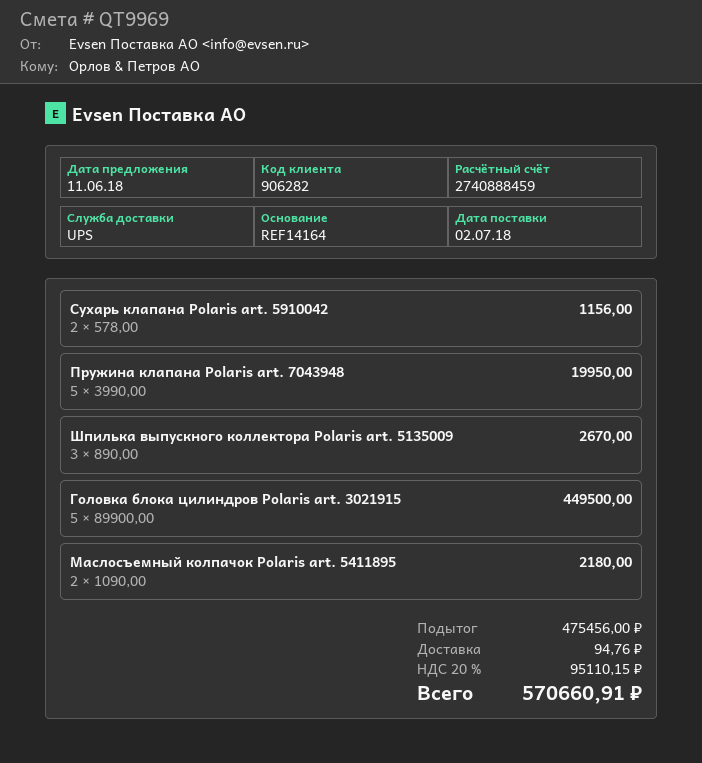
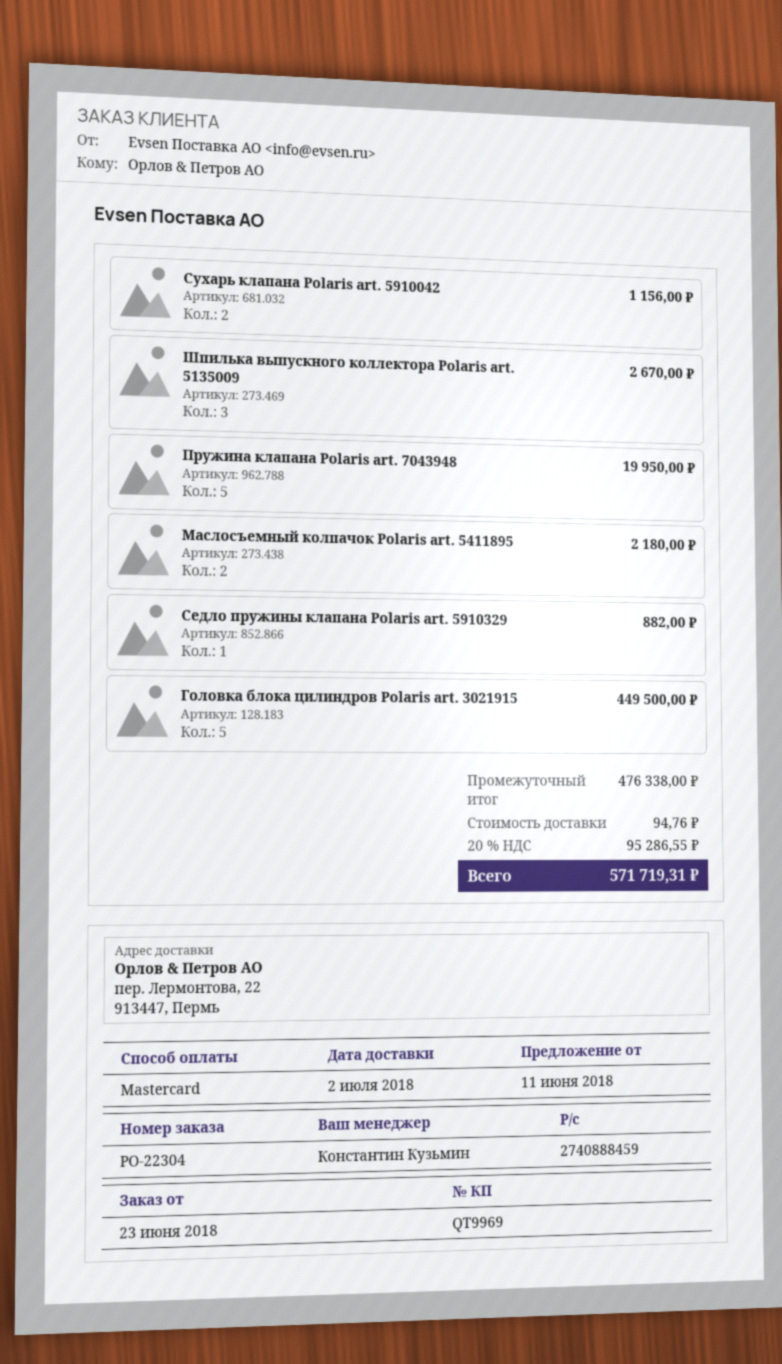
Седло пружины клапана Polaris art. 5910329: none -> 1 for 882.00
subtotal: 475456.00 -> 476338.00
tax: 20% = 95110.15 -> 20% = 95286.55
total: 570660.91 -> 571719.31

